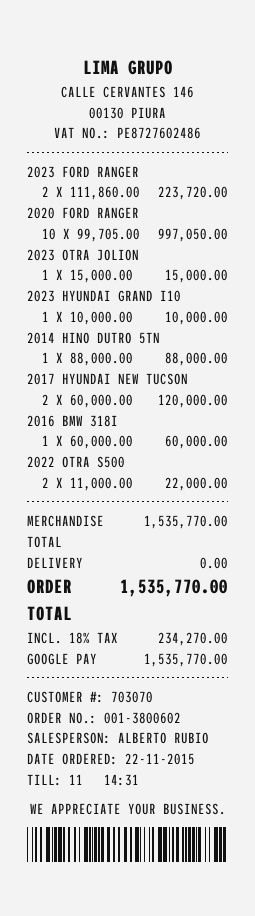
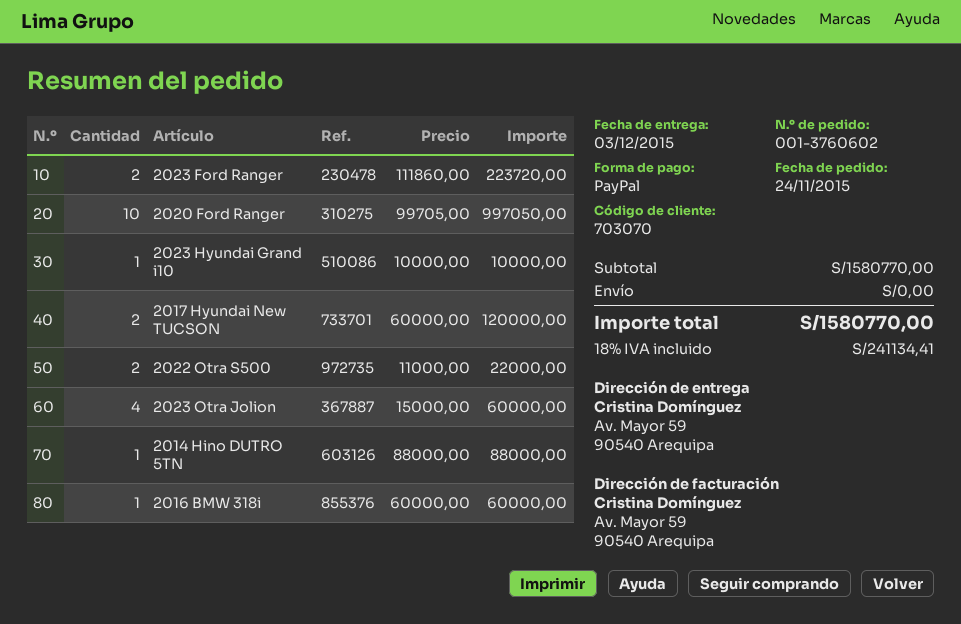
order number: 001-3800602 -> 001-3760602
order date: 2015-11-22 -> 2015-11-24
payment method: Google Pay -> PayPal
2023 OTRA JOLION: 1 x 15000.00 = 15000.00 -> 4 x 15000.00 = 60000.00
subtotal: 1535770.00 -> 1580770.00
tax: 18% = 234270.00 -> 18% = 241134.41
total: 1535770.00 -> 1580770.00

